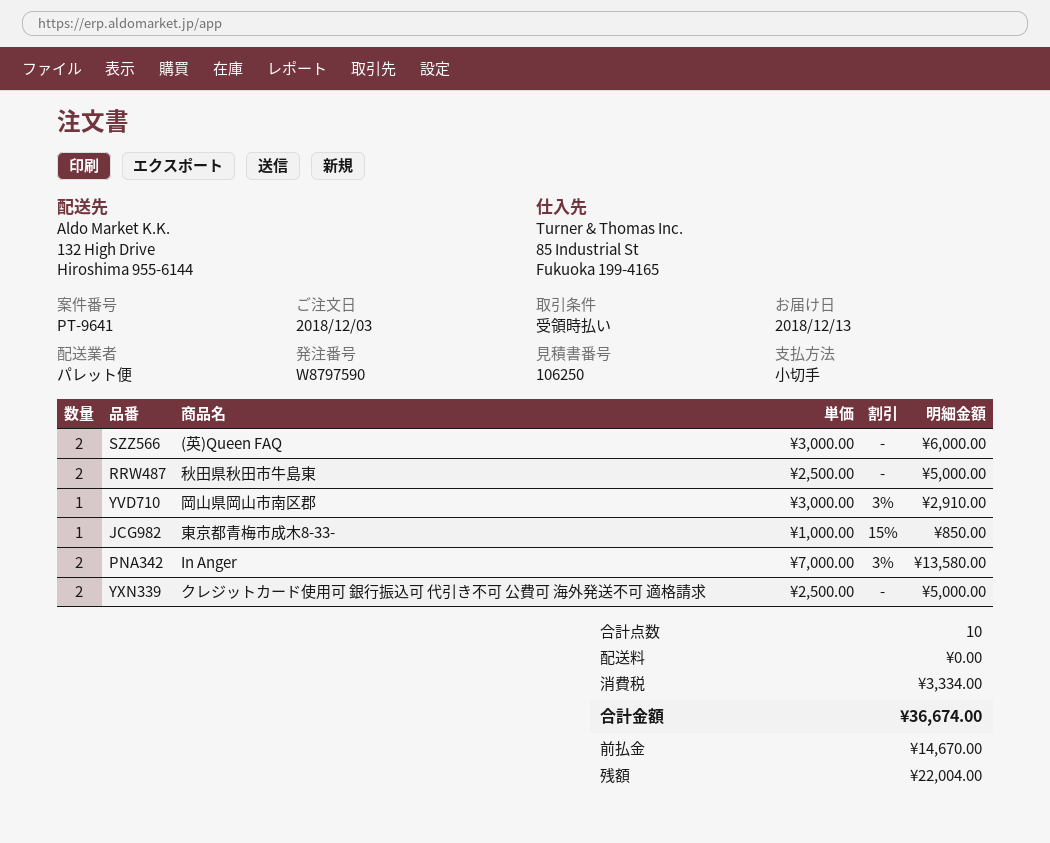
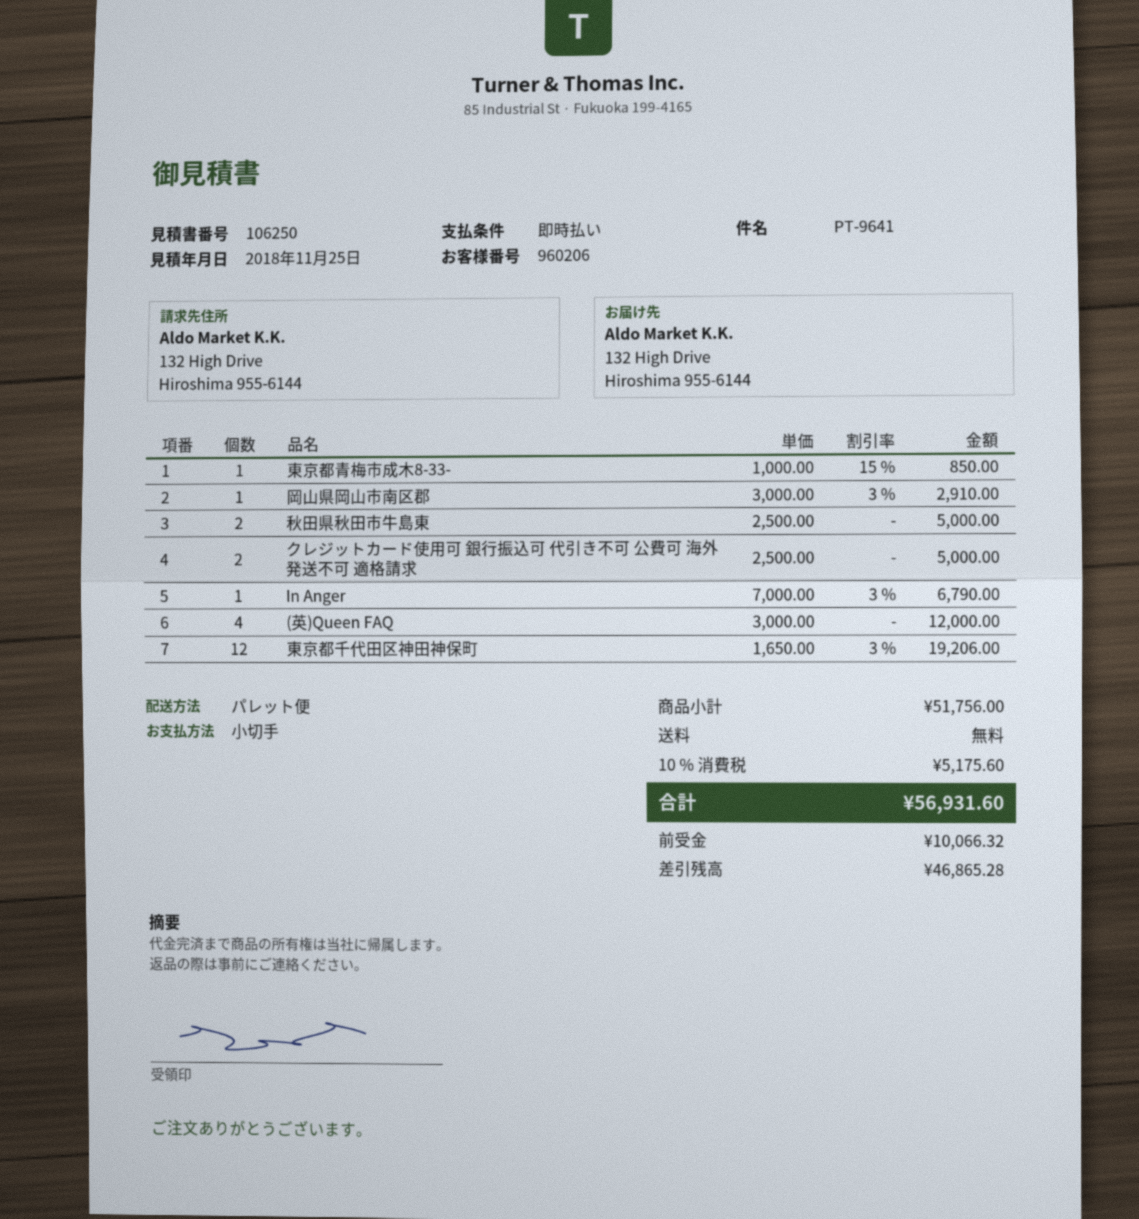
(英)Queen FAQ: 2 x 3000.00 = 6000.00 -> 4 x 3000.00 = 12000.00
In Anger: 2 x 7000.00 - 3% = 13580.00 -> 1 x 7000.00 - 3% = 6790.00
東京都千代田区神田神保町: none -> 12 x 1650.00 - 3% = 19206.00
tax: 3334.00 -> 5175.60
total: 36674.00 -> 56931.60
deposit: 14670.00 -> 10066.32
balance: 22004.00 -> 46865.28

